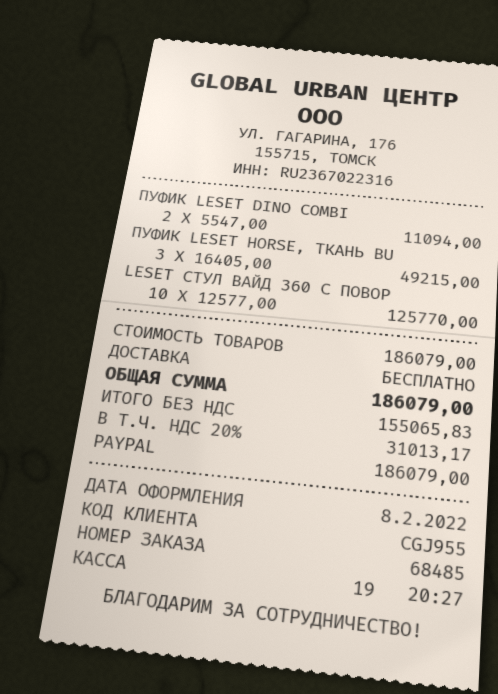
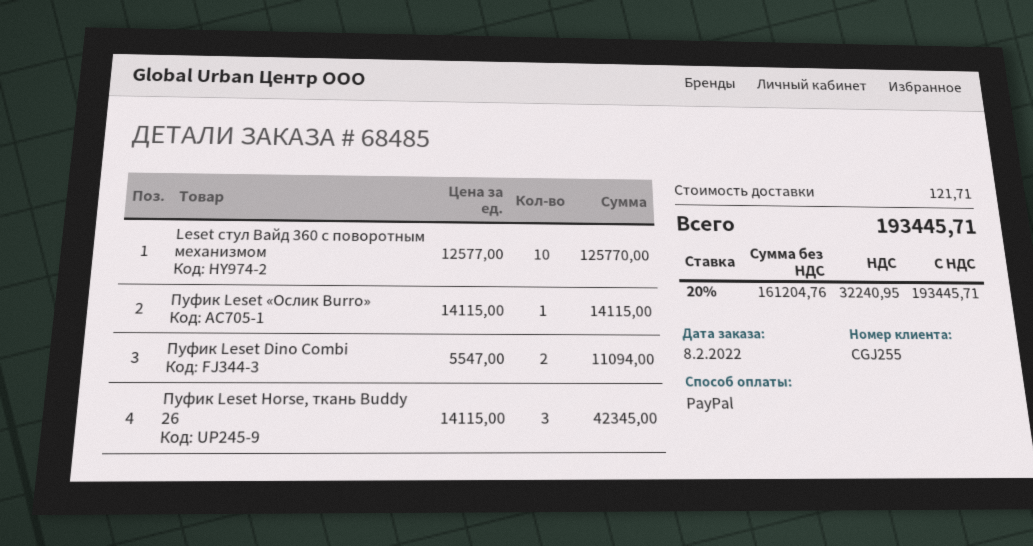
customer number: CGJ955 -> CGJ255
ПУФИК LESET HORSE, ТКАНЬ BU: 3 x 16405.00 = 49215.00 -> 3 x 14115.00 = 42345.00
Пуфик Leset «Ослик Burro»: none -> 1 x 14115.00 = 14115.00
shipping: 0.00 -> 121.71
net: 155065.83 -> 161204.76
tax: 20% = 31013.17 -> 20% = 32240.95
total: 186079.00 -> 193445.71

